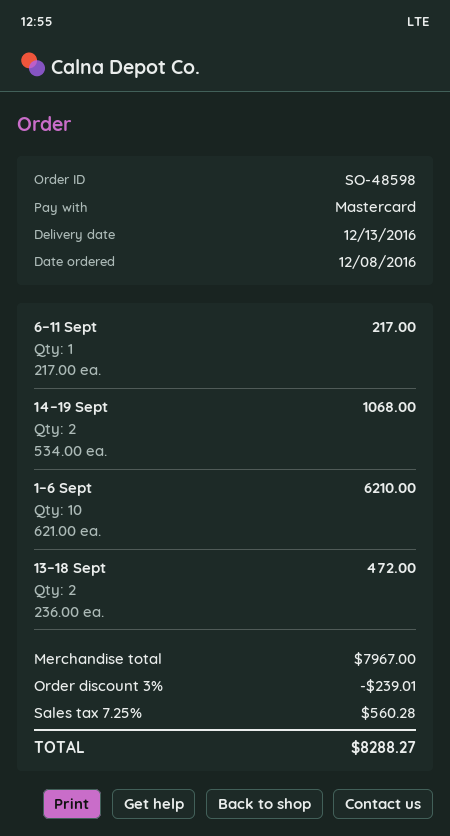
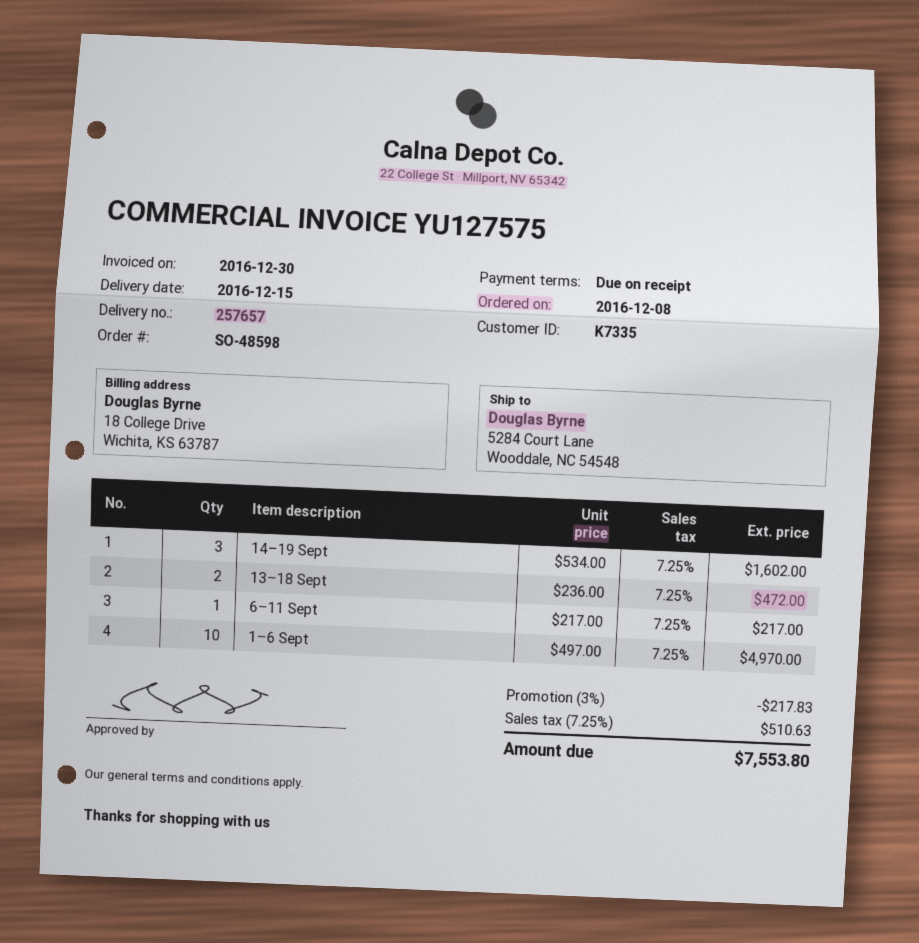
delivery date: 2016-12-13 -> 2016-12-15
14–19 Sept: 2 x 534.00 = 1068.00 -> 3 x 534.00 = 1602.00
1–6 Sept: 10 x 621.00 = 6210.00 -> 10 x 497.00 = 4970.00
discount: 3% = 239.01 -> 3% = 217.83
tax: 7.25% = 560.28 -> 7.25% = 510.63
total: 8288.27 -> 7553.80

